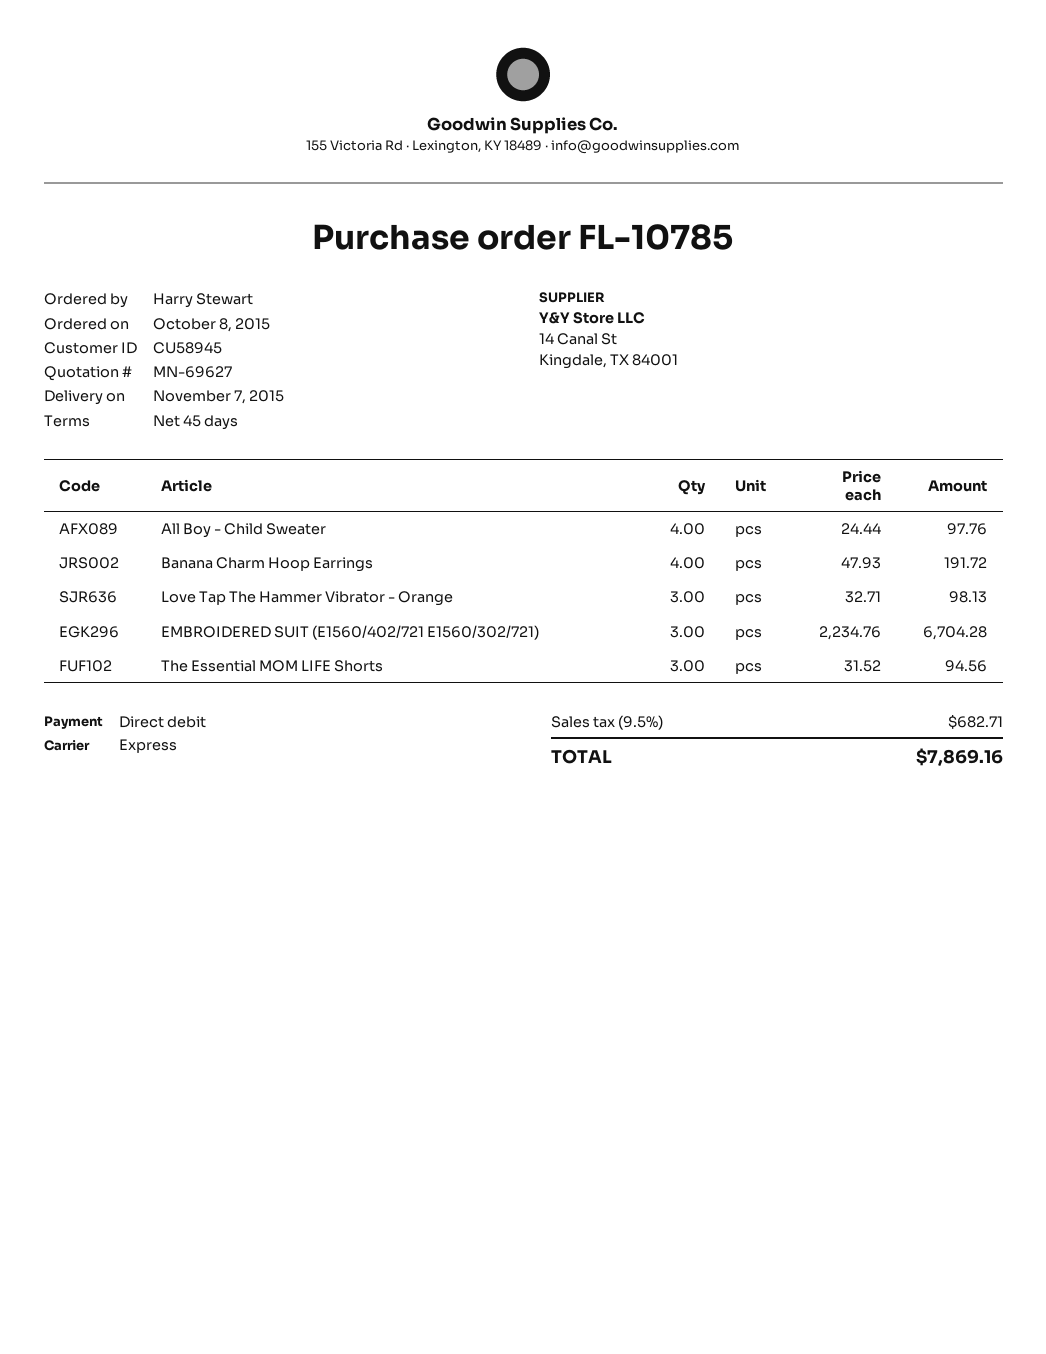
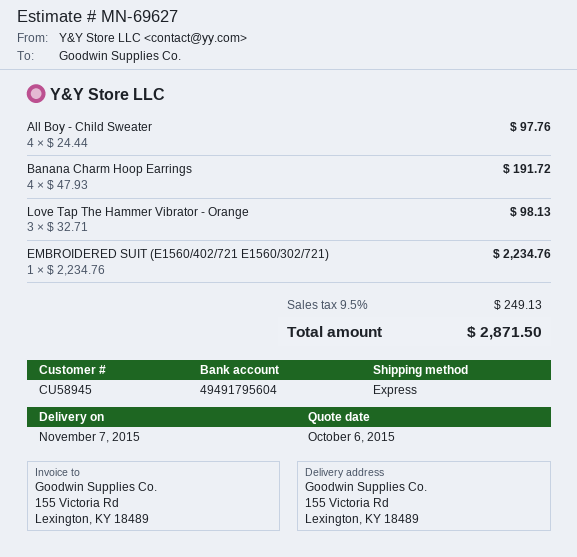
EMBROIDERED SUIT (E1560/402/721 E1560/302/721): 3 x 2234.76 = 6704.28 -> 1 x 2234.76 = 2234.76
The Essential MOM LIFE Shorts: 3 x 31.52 = 94.56 -> none
tax: 9.5% = 682.71 -> 9.5% = 249.13
total: 7869.16 -> 2871.50

